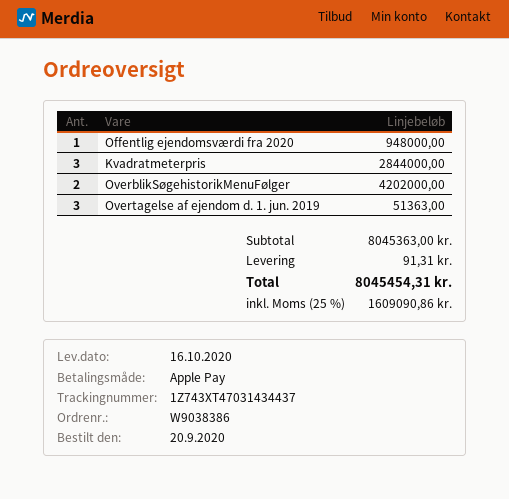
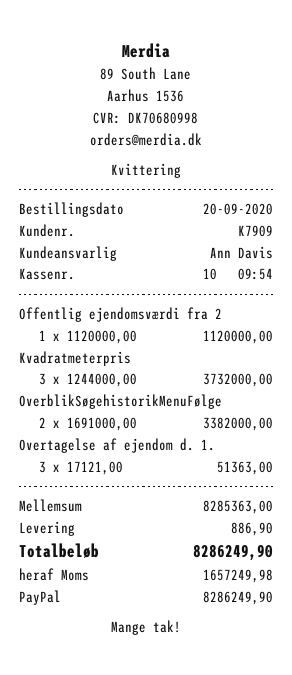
payment method: Apple Pay -> PayPal
Offentlig ejendomsværdi fra 2020: 1 for 948000.00 -> 1 for 1120000.00
Kvadratmeterpris: 3 for 2844000.00 -> 3 for 3732000.00
OverblikSøgehistorikMenuFølger: 2 for 4202000.00 -> 2 for 3382000.00
subtotal: 8045363.00 -> 8285363.00
shipping: 91.31 -> 886.90
tax: 1609090.86 -> 1657249.98
total: 8045454.31 -> 8286249.90

